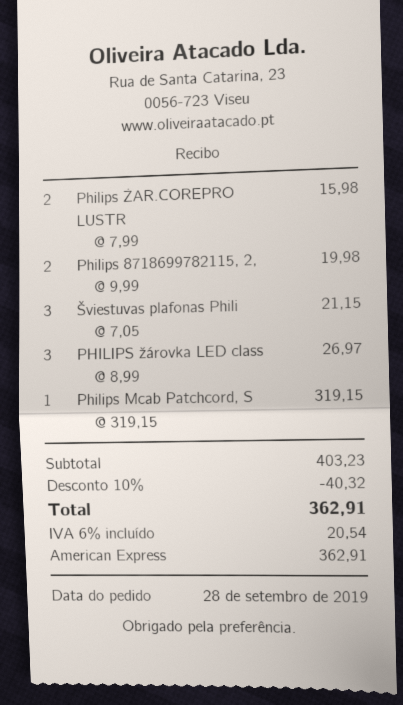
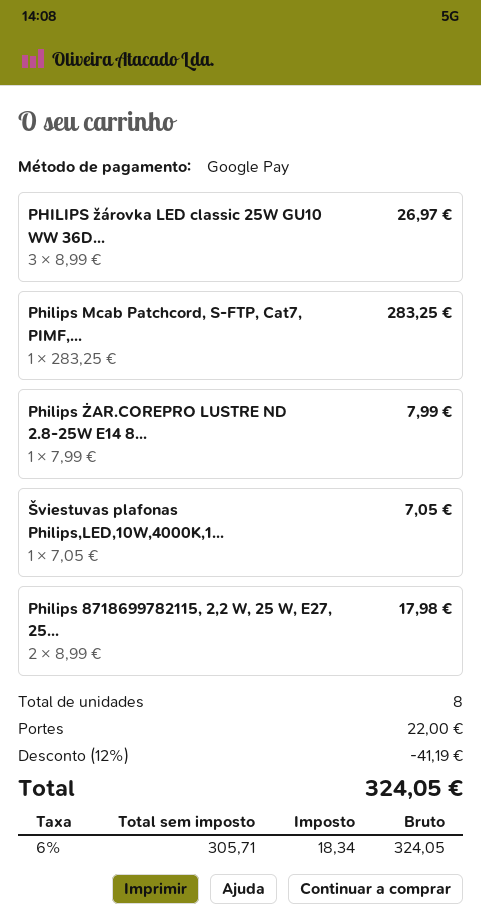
payment method: American Express -> Google Pay
Philips ŻAR.COREPRO LUSTR: 2 x 7.99 = 15.98 -> 1 x 7.99 = 7.99
Philips 8718699782115, 2,: 2 x 9.99 = 19.98 -> 2 x 8.99 = 17.98
Šviestuvas plafonas Phili: 3 x 7.05 = 21.15 -> 1 x 7.05 = 7.05
Philips Mcab Patchcord, S: 1 x 319.15 = 319.15 -> 1 x 283.25 = 283.25
discount: 10% = 40.32 -> 12% = 41.19
shipping: none -> 22.00
tax: 6% = 20.54 -> 6% = 18.34
total: 362.91 -> 324.05

